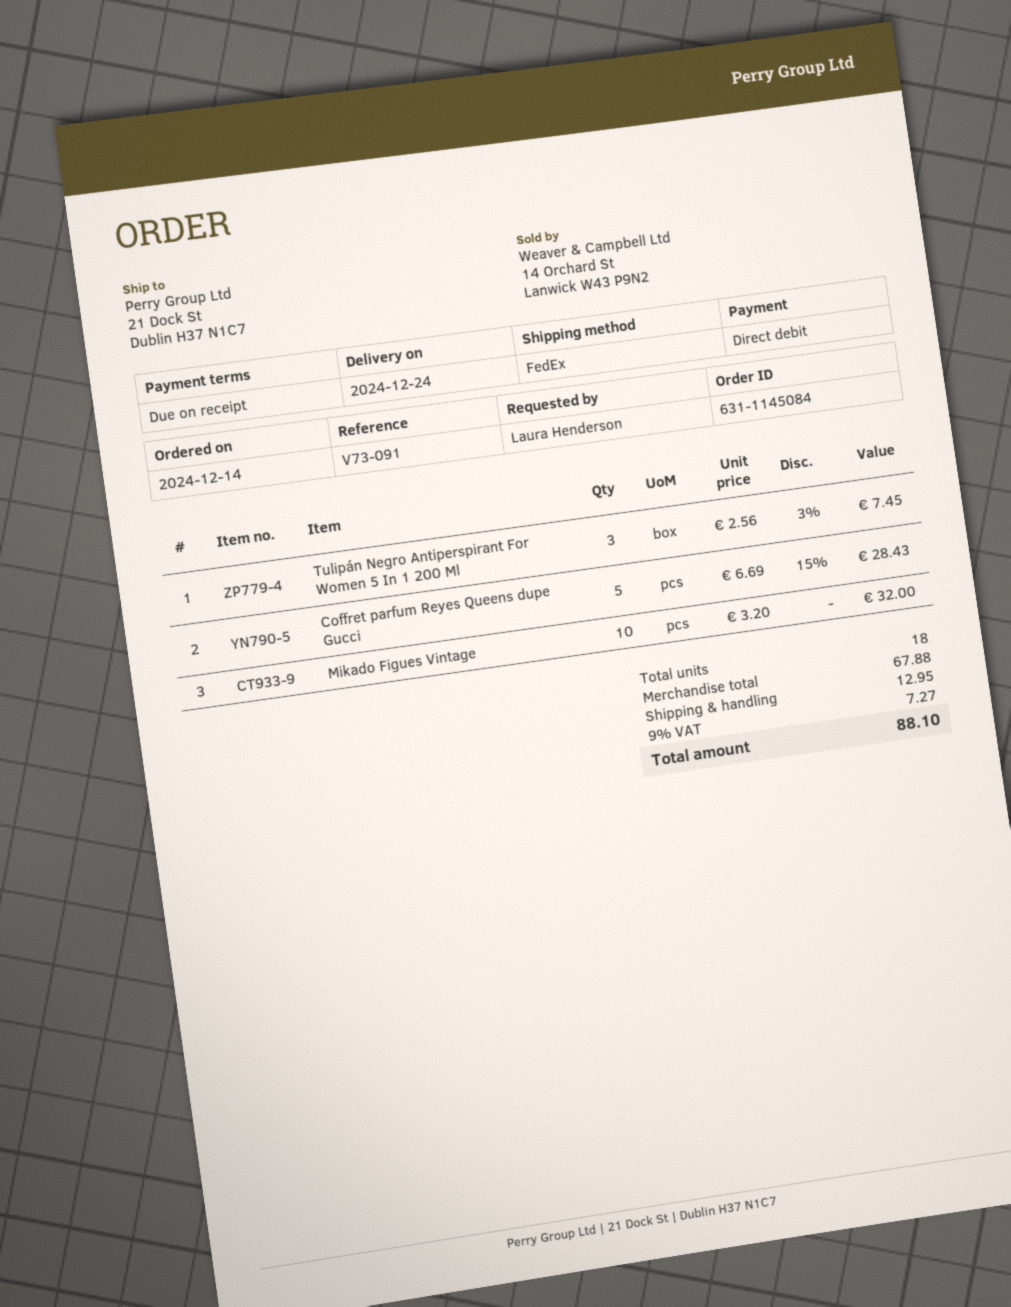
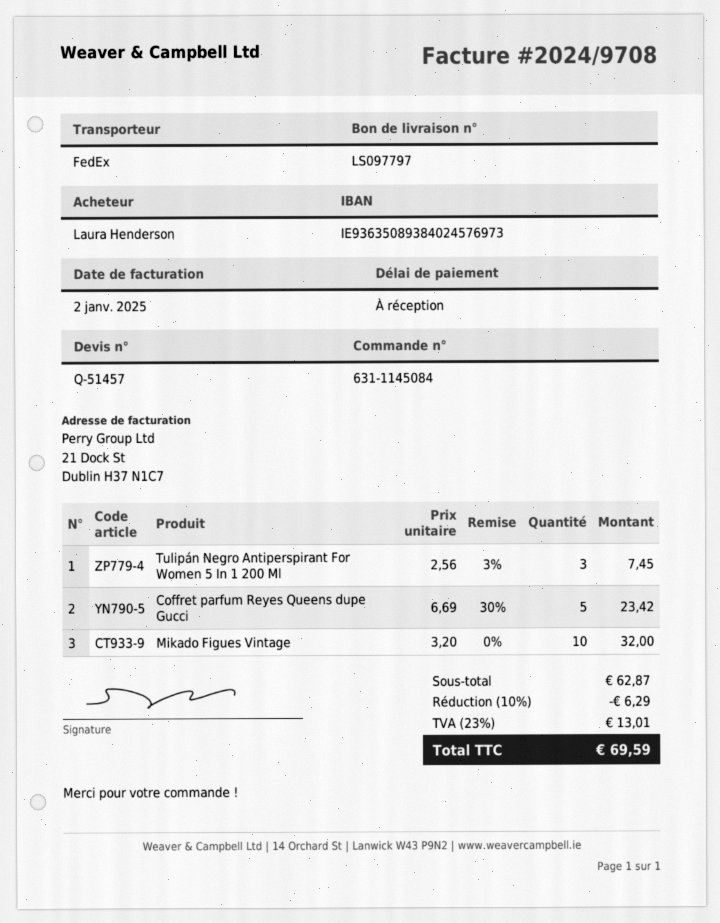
Coffret parfum Reyes Queens dupe Gucci: 5 x 6.69 - 15% = 28.43 -> 5 x 6.69 - 30% = 23.42
subtotal: 67.88 -> 62.87
discount: none -> 10% = 6.29
shipping: 12.95 -> none
tax: 9% = 7.27 -> 23% = 13.01
total: 88.10 -> 69.59

